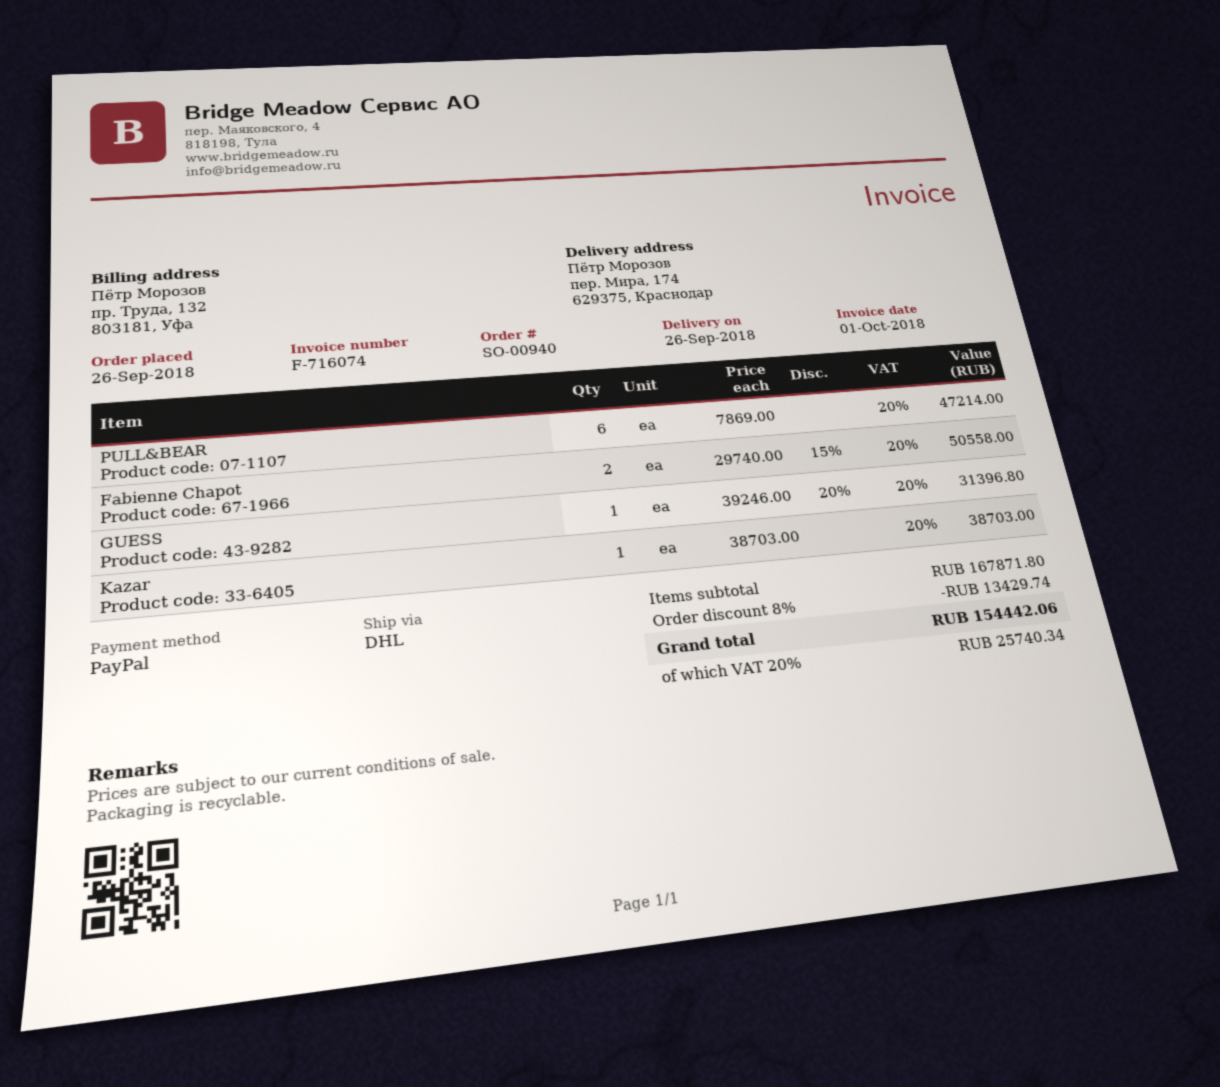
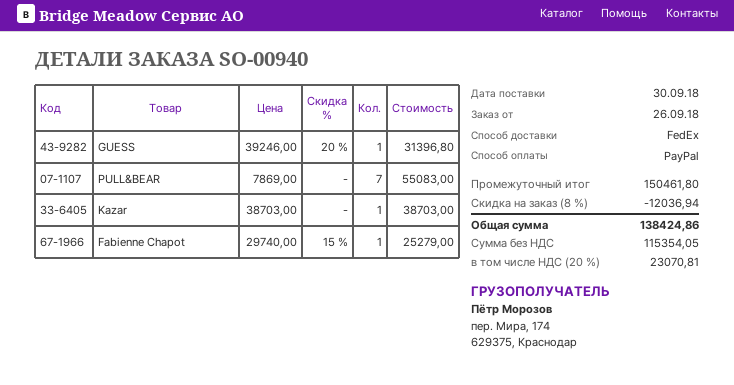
delivery date: 2018-09-26 -> 2018-09-30
shipping method: DHL -> FedEx
PULL&BEAR: 6 x 7869.00 = 47214.00 -> 7 x 7869.00 = 55083.00
Fabienne Chapot: 2 x 29740.00 - 15% = 50558.00 -> 1 x 29740.00 - 15% = 25279.00
subtotal: 167871.80 -> 150461.80
discount: 8% = 13429.74 -> 8% = 12036.94
tax: 20% = 25740.34 -> 20% = 23070.81
total: 154442.06 -> 138424.86

